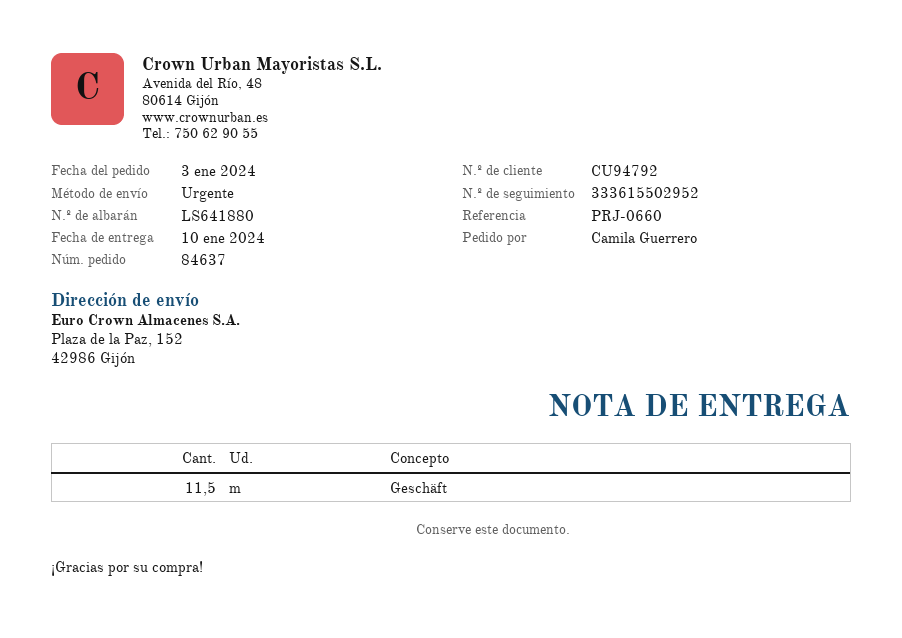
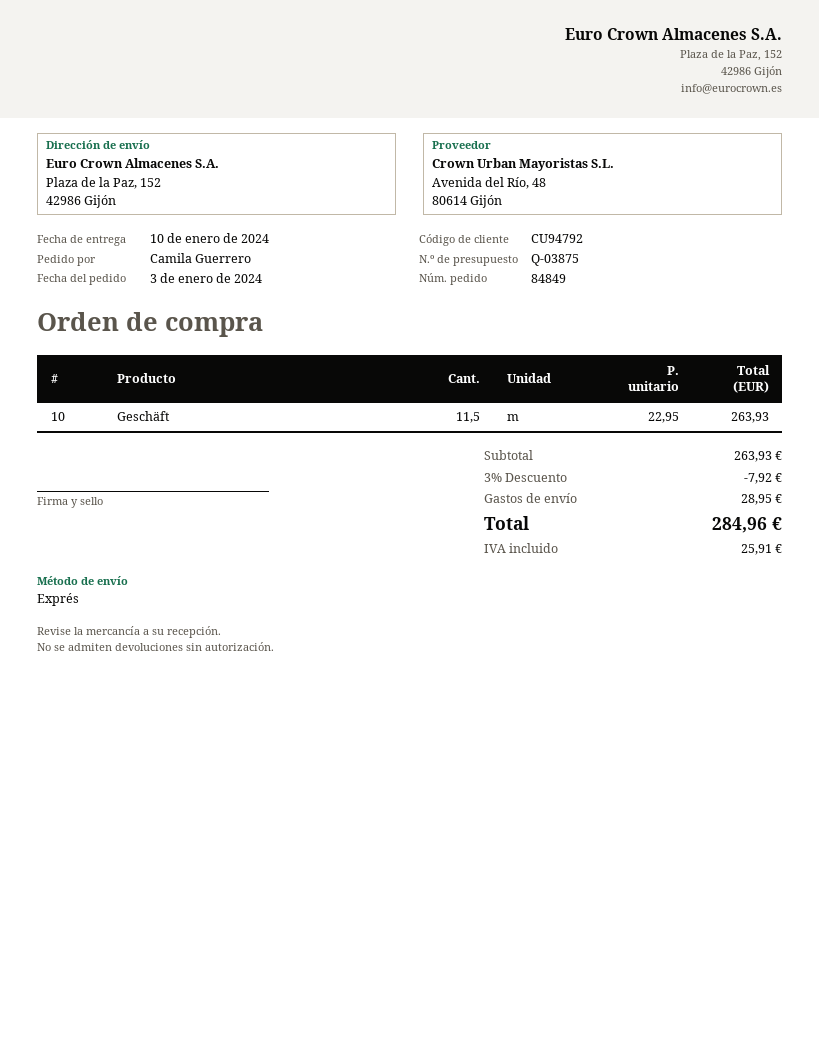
order number: 84637 -> 84849

